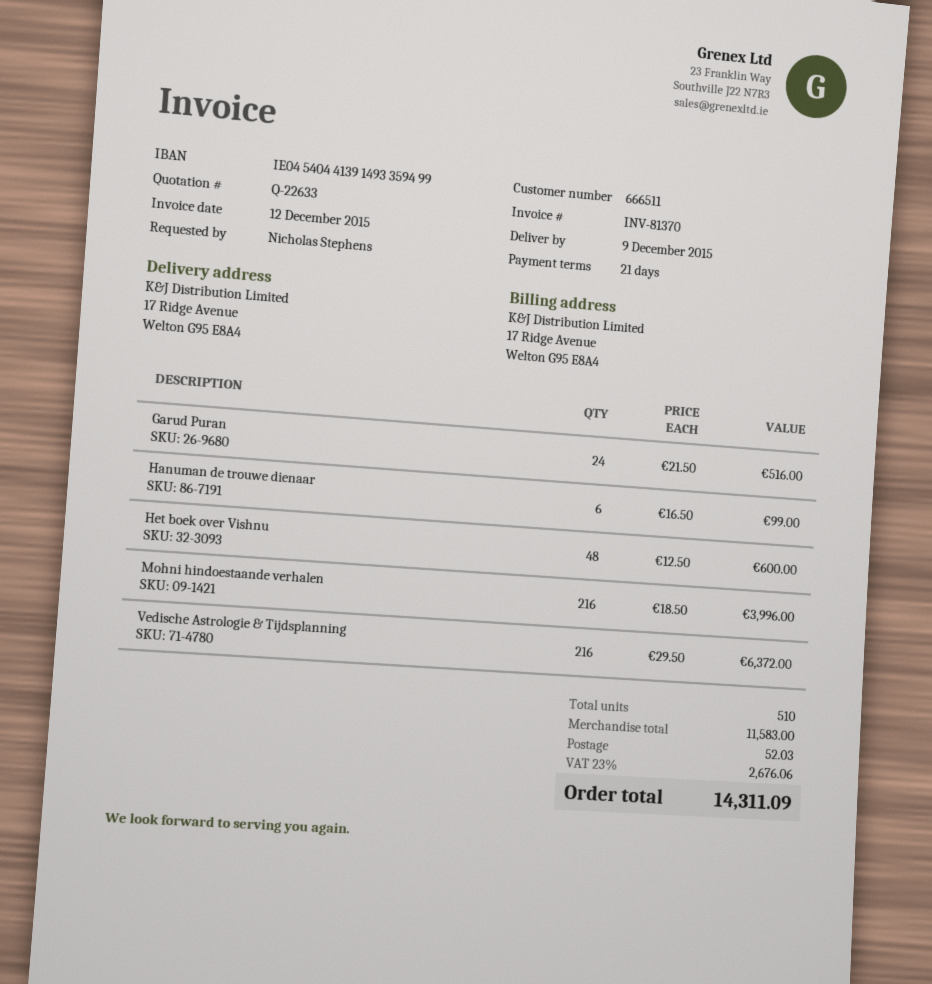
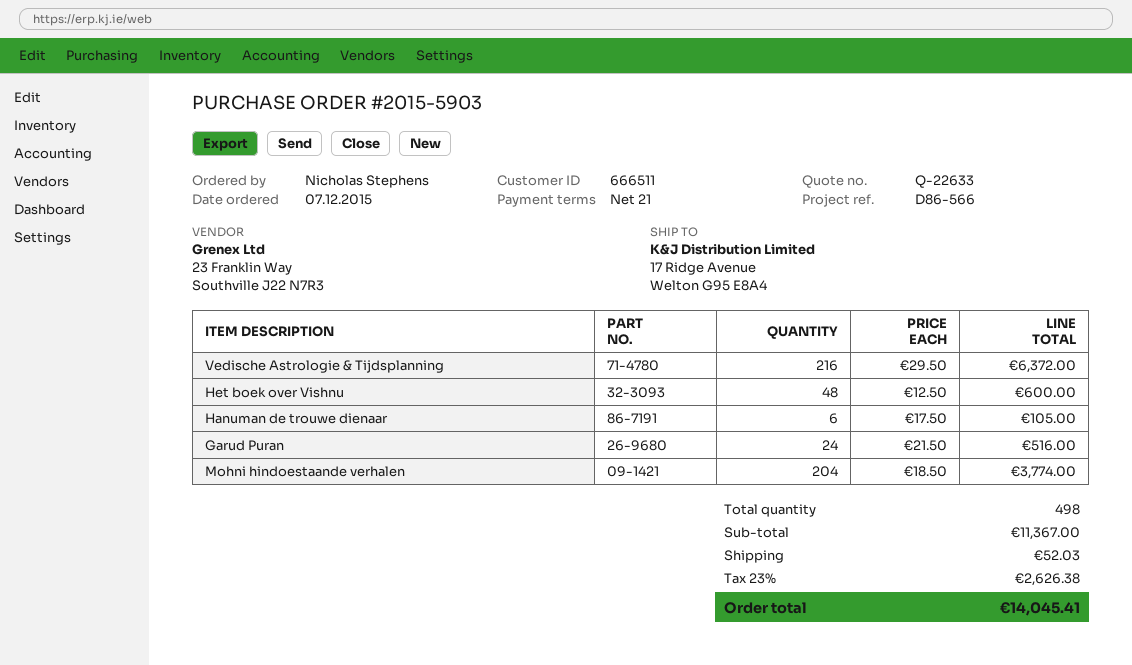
Hanuman de trouwe dienaar: 6 x 16.50 = 99.00 -> 6 x 17.50 = 105.00
Mohni hindoestaande verhalen: 216 x 18.50 = 3996.00 -> 204 x 18.50 = 3774.00
total quantity: 510 -> 498
subtotal: 11583.00 -> 11367.00
tax: 23% = 2676.06 -> 23% = 2626.38
total: 14311.09 -> 14045.41

